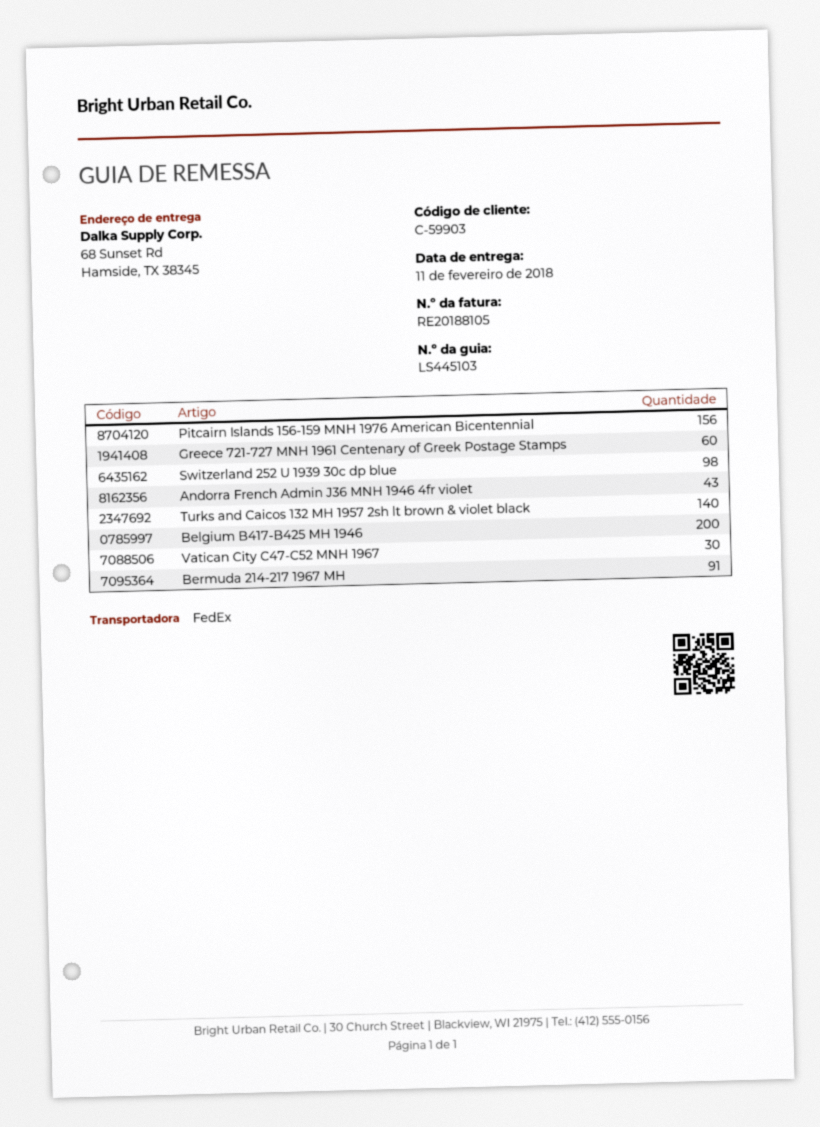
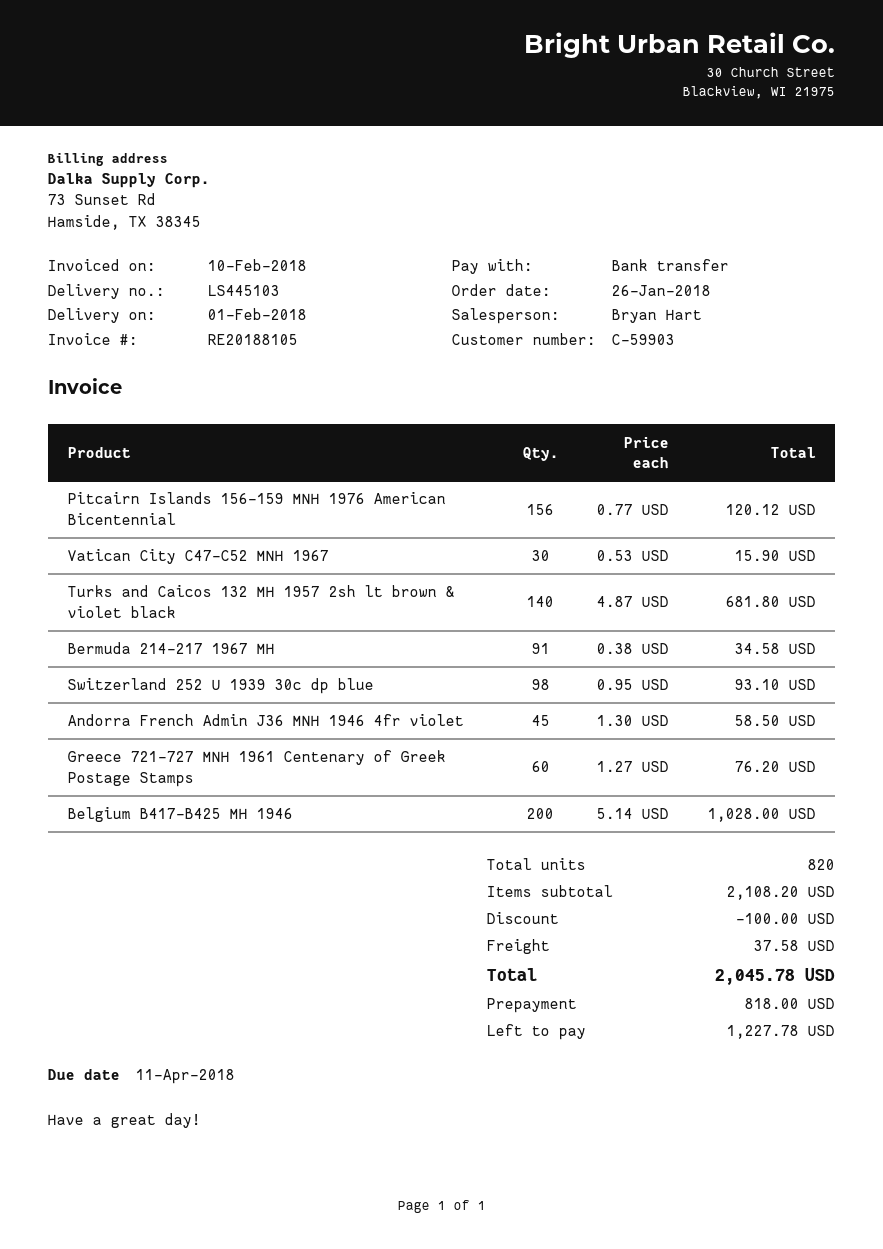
delivery date: 2018-02-11 -> 2018-02-01
Andorra French Admin J36 MNH 1946 4fr violet: 43 -> 45

